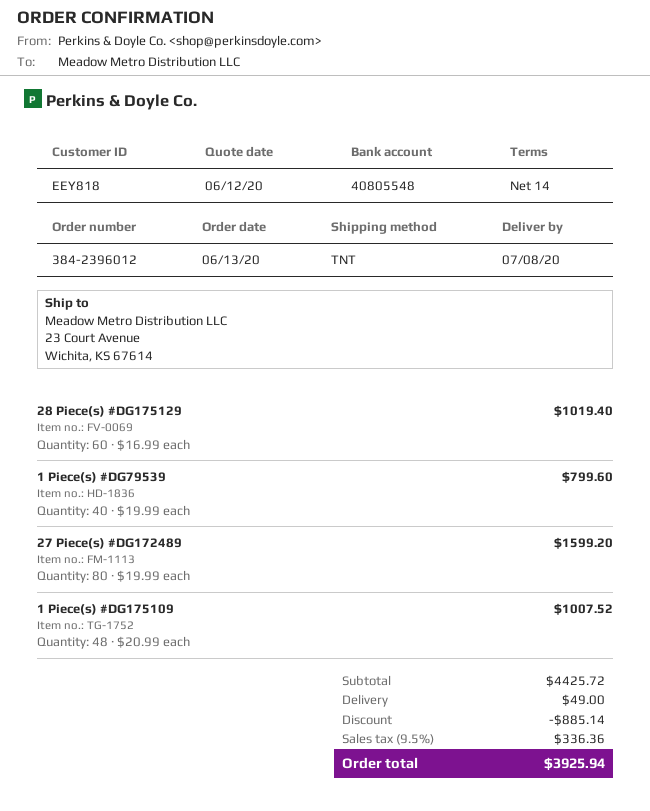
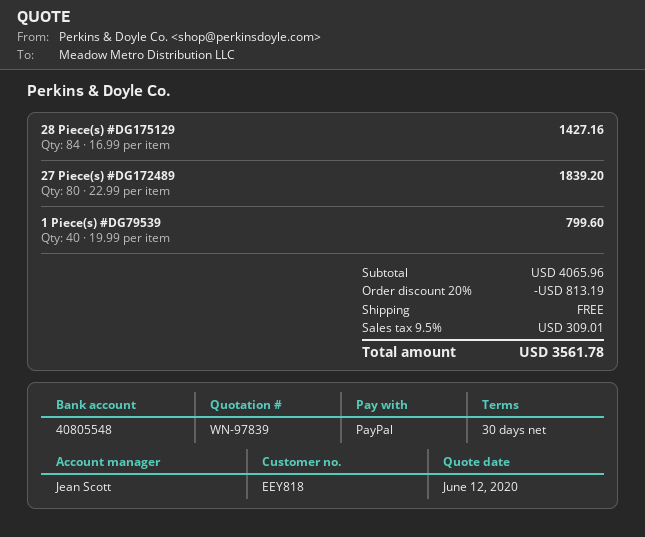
payment terms: 14 days -> 30 days
28 Piece(s) #DG175129: 60 x 16.99 = 1019.40 -> 84 x 16.99 = 1427.16
27 Piece(s) #DG172489: 80 x 19.99 = 1599.20 -> 80 x 22.99 = 1839.20
1 Piece(s) #DG175109: 48 x 20.99 = 1007.52 -> none
subtotal: 4425.72 -> 4065.96
discount: 885.14 -> 813.19
shipping: 49.00 -> 0.00
tax: 9.5% = 336.36 -> 9.5% = 309.01
total: 3925.94 -> 3561.78

